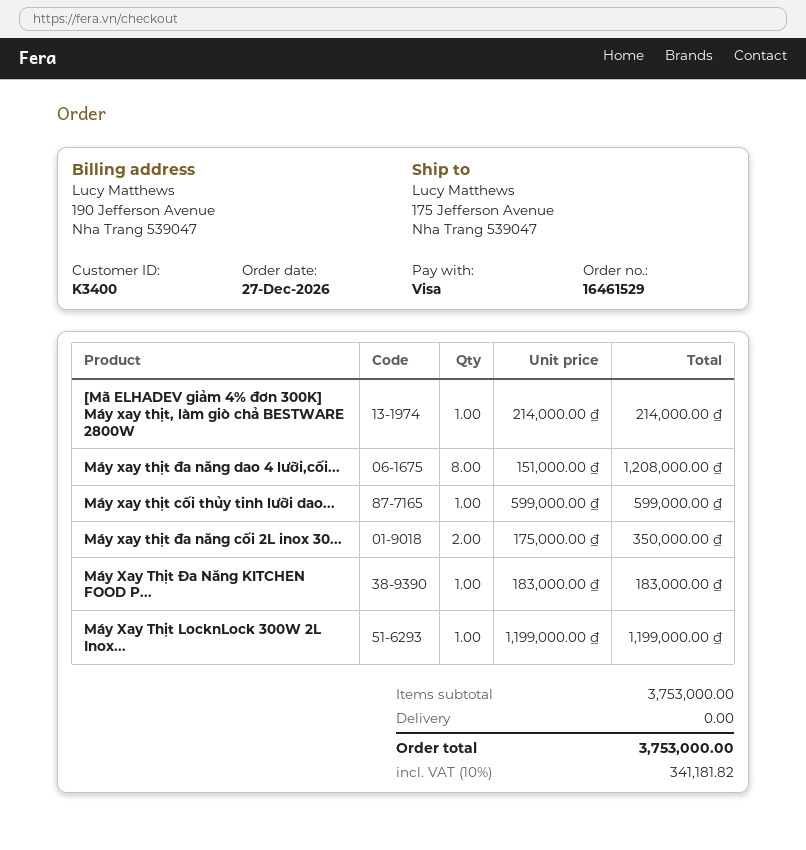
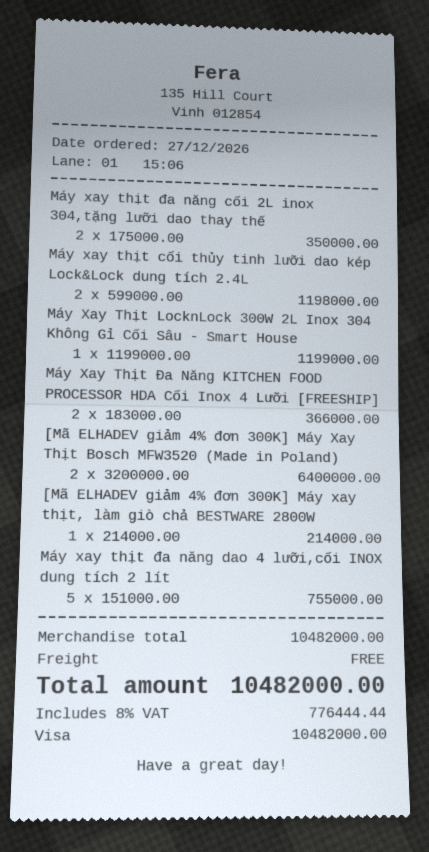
Máy xay thịt đa năng dao 4 lưỡi,cối...: 8 x 151000.00 = 1208000.00 -> 5 x 151000.00 = 755000.00
Máy xay thịt cối thủy tinh lưỡi dao...: 1 x 599000.00 = 599000.00 -> 2 x 599000.00 = 1198000.00
Máy Xay Thịt Đa Năng KITCHEN FOOD P...: 1 x 183000.00 = 183000.00 -> 2 x 183000.00 = 366000.00
[Mã ELHADEV giảm 4% đơn 300K] Máy Xay Thịt Bosch MFW3520 (Made in Poland): none -> 2 x 3200000.00 = 6400000.00
subtotal: 3753000.00 -> 10482000.00
tax: 10% = 341181.82 -> 8% = 776444.44
total: 3753000.00 -> 10482000.00

